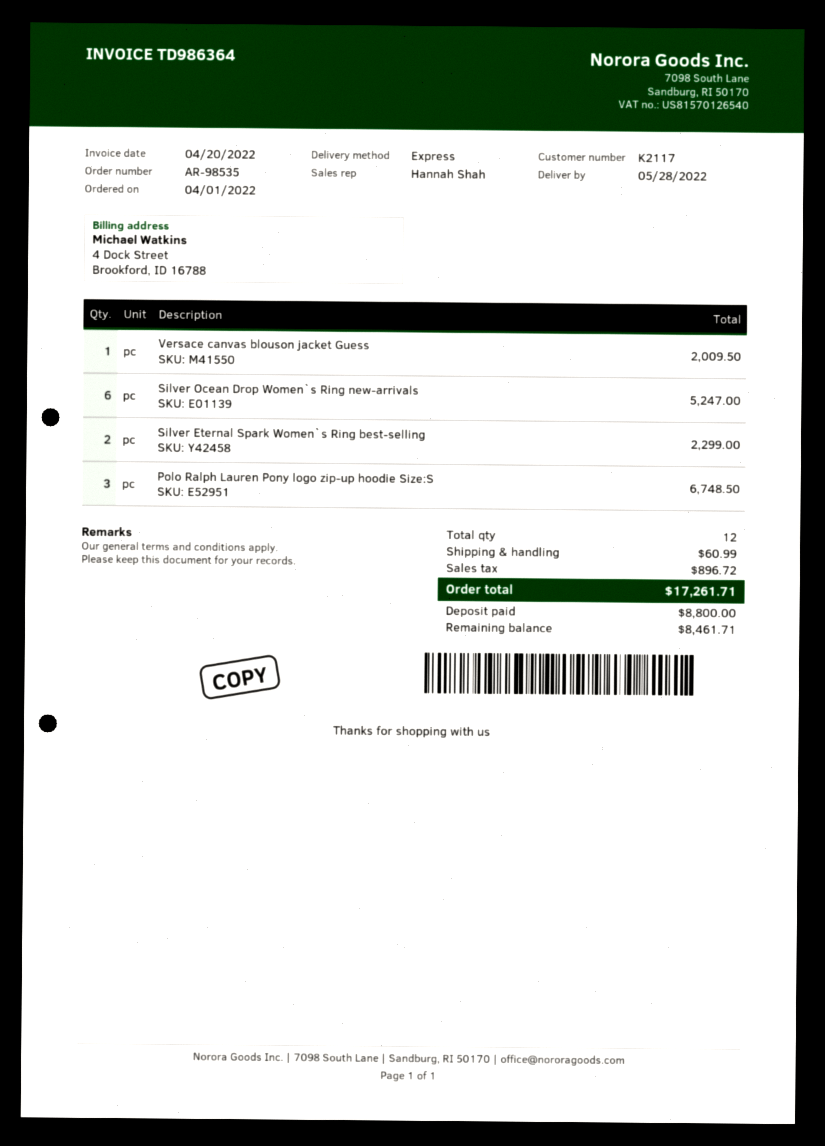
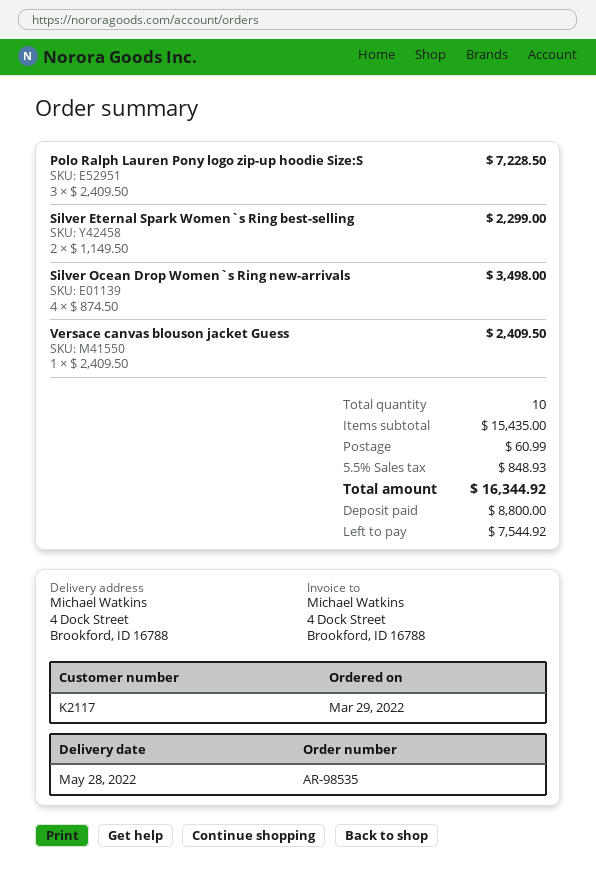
order date: 2022-04-01 -> 2022-03-29
Versace canvas blouson jacket Guess: 1 for 2009.50 -> 1 for 2409.50
Silver Ocean Drop Women`s Ring new-arrivals: 6 for 5247.00 -> 4 for 3498.00
Polo Ralph Lauren Pony logo zip-up hoodie Size:S: 3 for 6748.50 -> 3 for 7228.50
total quantity: 12 -> 10
tax: 896.72 -> 848.93
total: 17261.71 -> 16344.92
balance: 8461.71 -> 7544.92

